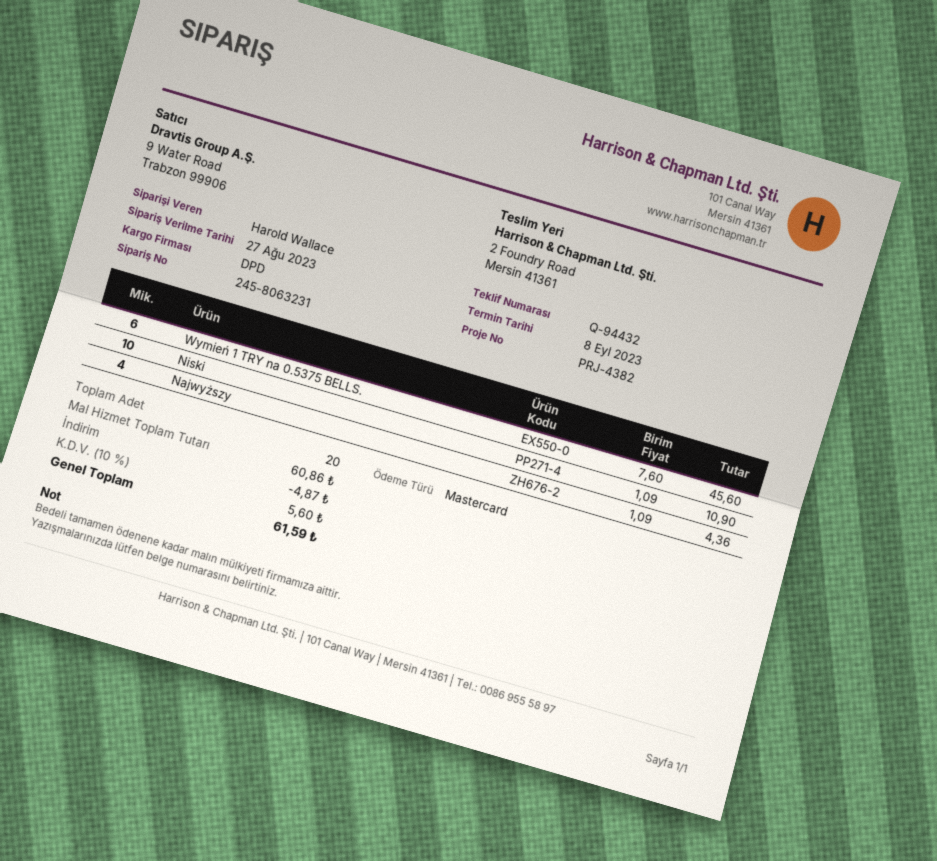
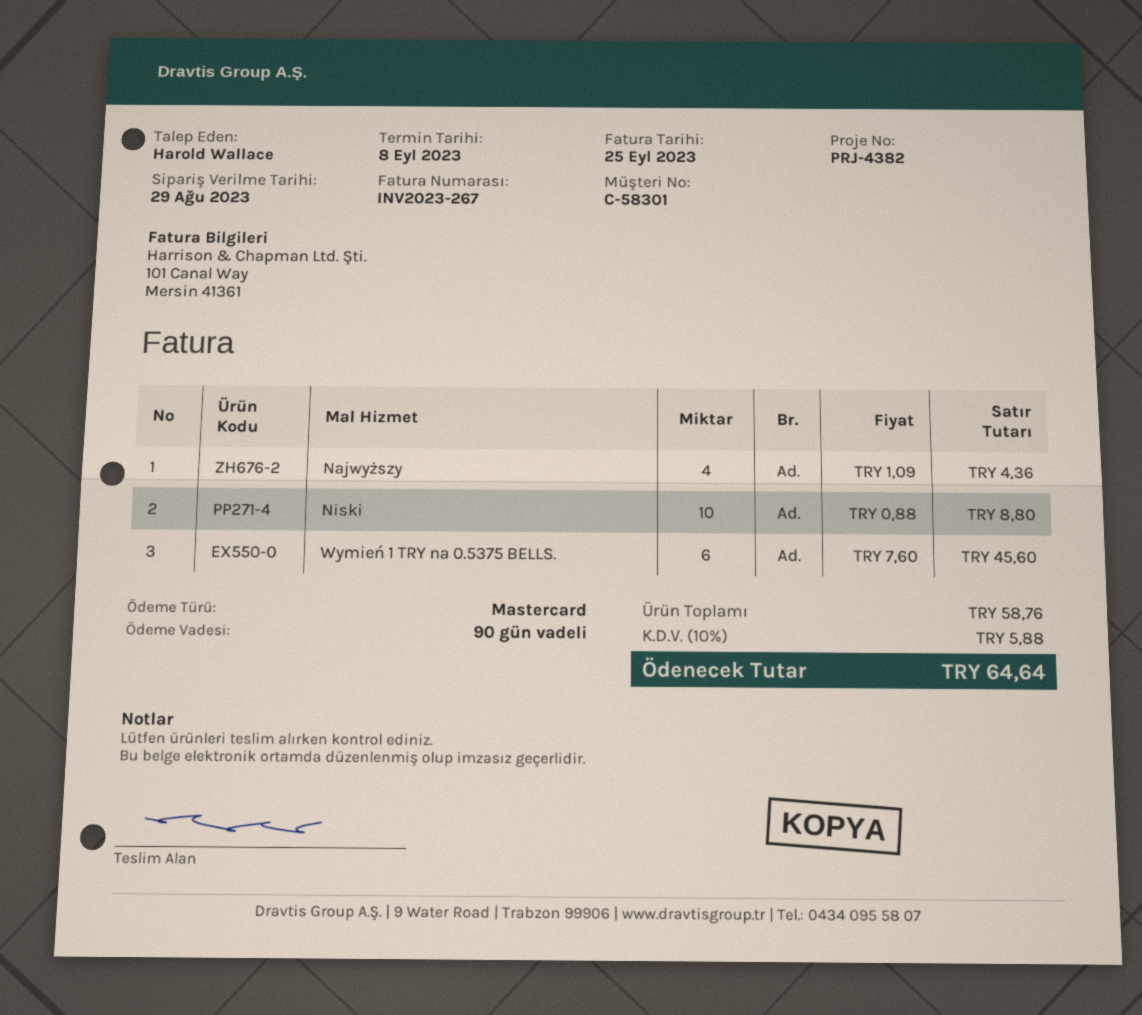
order date: 2023-08-27 -> 2023-08-29
Niski: 10 x 1.09 = 10.90 -> 10 x 0.88 = 8.80
subtotal: 60.86 -> 58.76
discount: 4.87 -> none
tax: 10% = 5.60 -> 10% = 5.88
total: 61.59 -> 64.64

